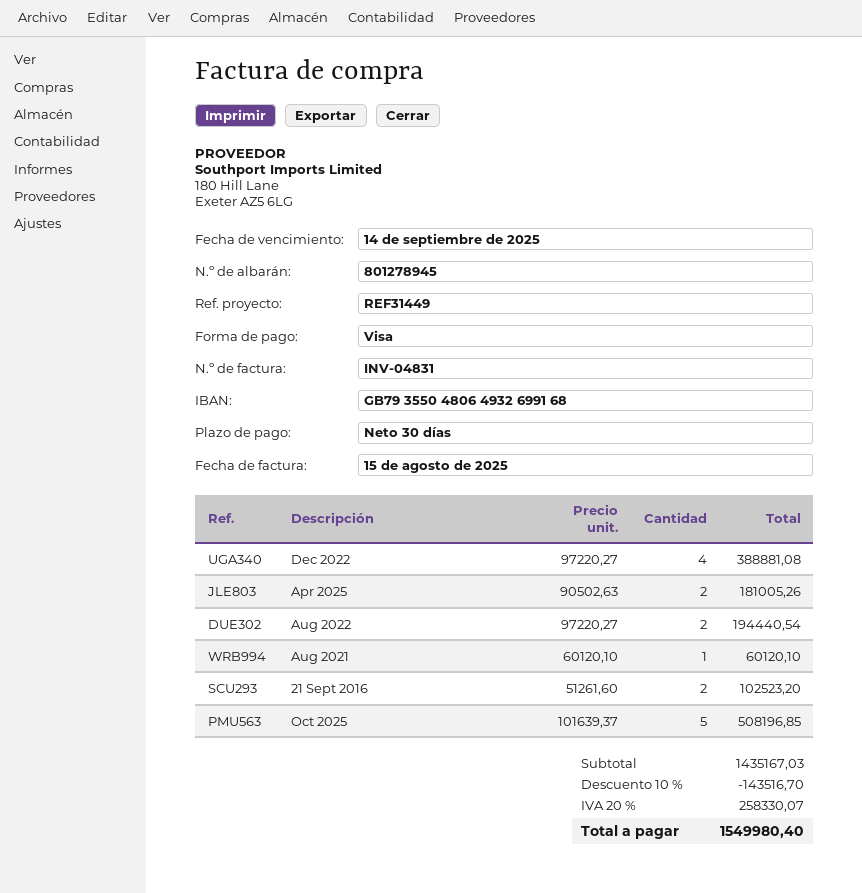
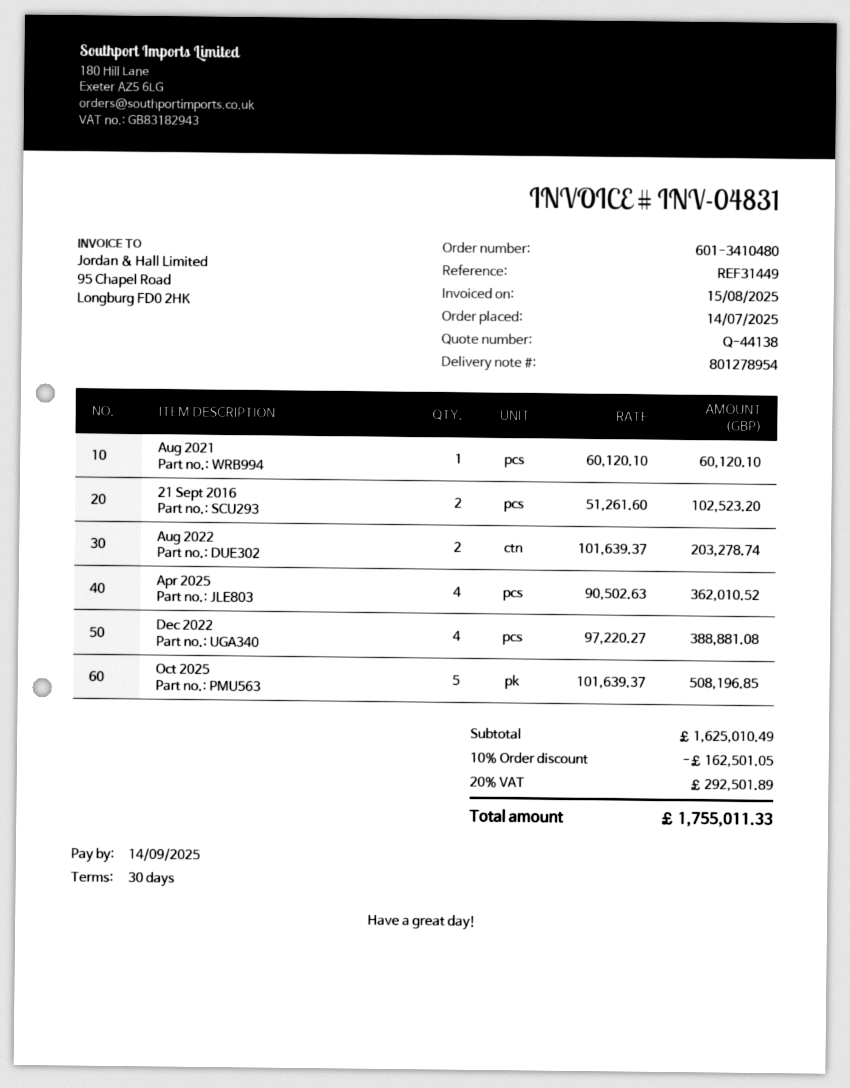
delivery note number: 801278945 -> 801278954
Apr 2025: 2 x 90502.63 = 181005.26 -> 4 x 90502.63 = 362010.52
Aug 2022: 2 x 97220.27 = 194440.54 -> 2 x 101639.37 = 203278.74
subtotal: 1435167.03 -> 1625010.49
discount: 10% = 143516.70 -> 10% = 162501.05
tax: 20% = 258330.07 -> 20% = 292501.89
total: 1549980.40 -> 1755011.33

